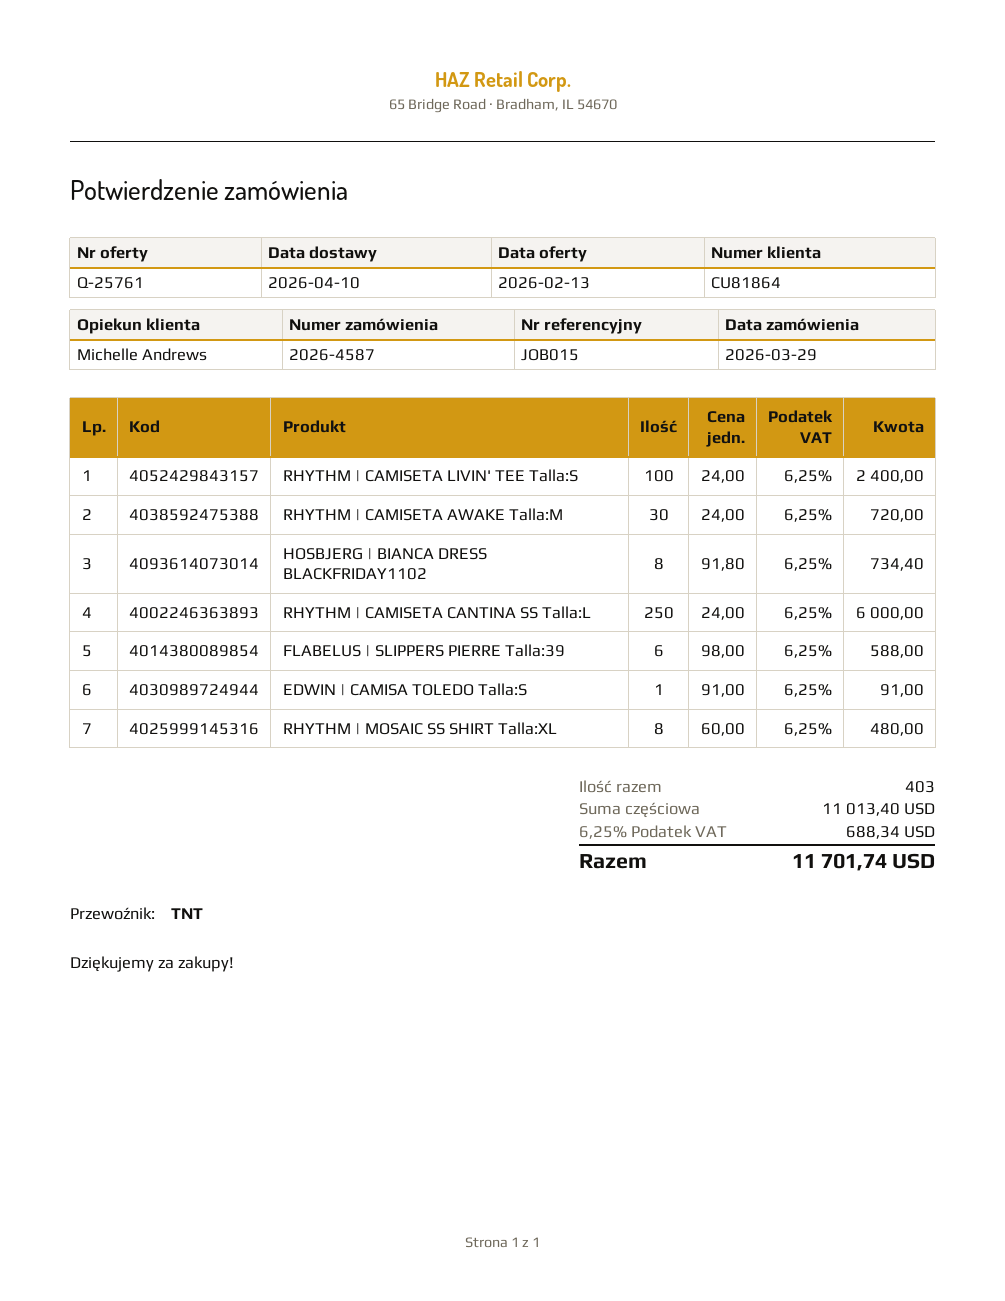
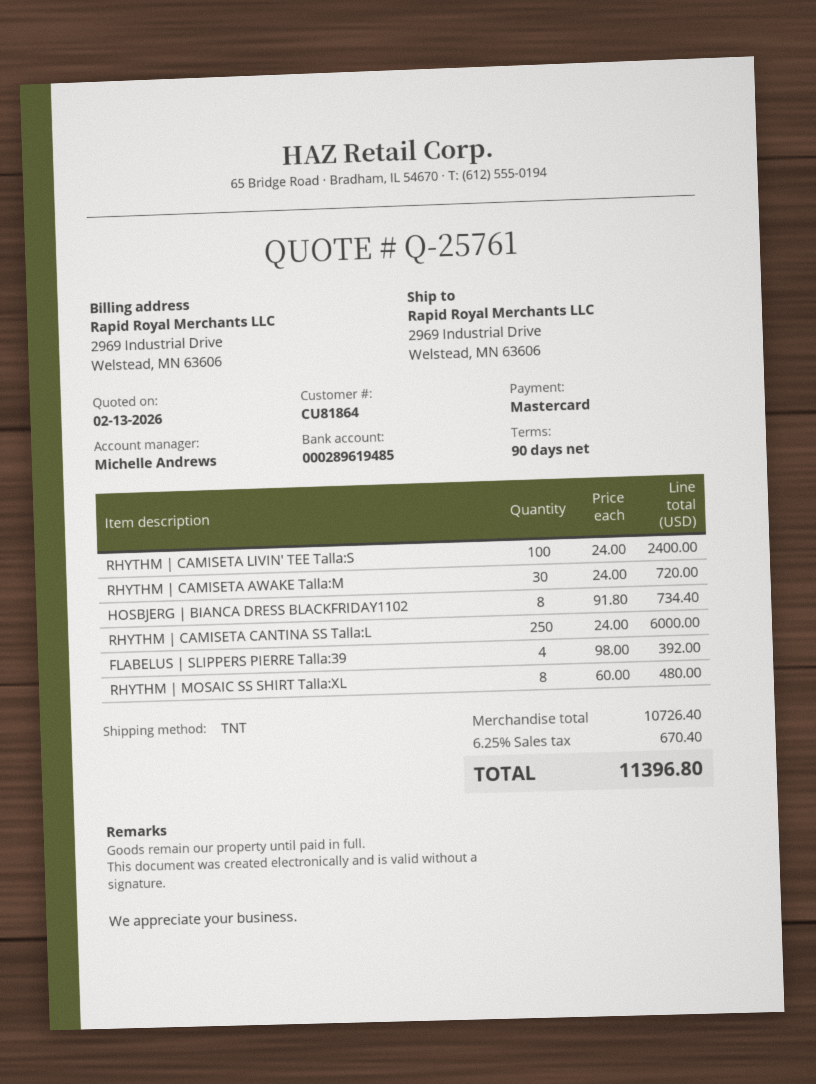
FLABELUS | SLIPPERS PIERRE Talla:39: 6 x 98.00 = 588.00 -> 4 x 98.00 = 392.00
EDWIN | CAMISA TOLEDO Talla:S: 1 x 91.00 = 91.00 -> none
subtotal: 11013.40 -> 10726.40
tax: 6.25% = 688.34 -> 6.25% = 670.40
total: 11701.74 -> 11396.80

